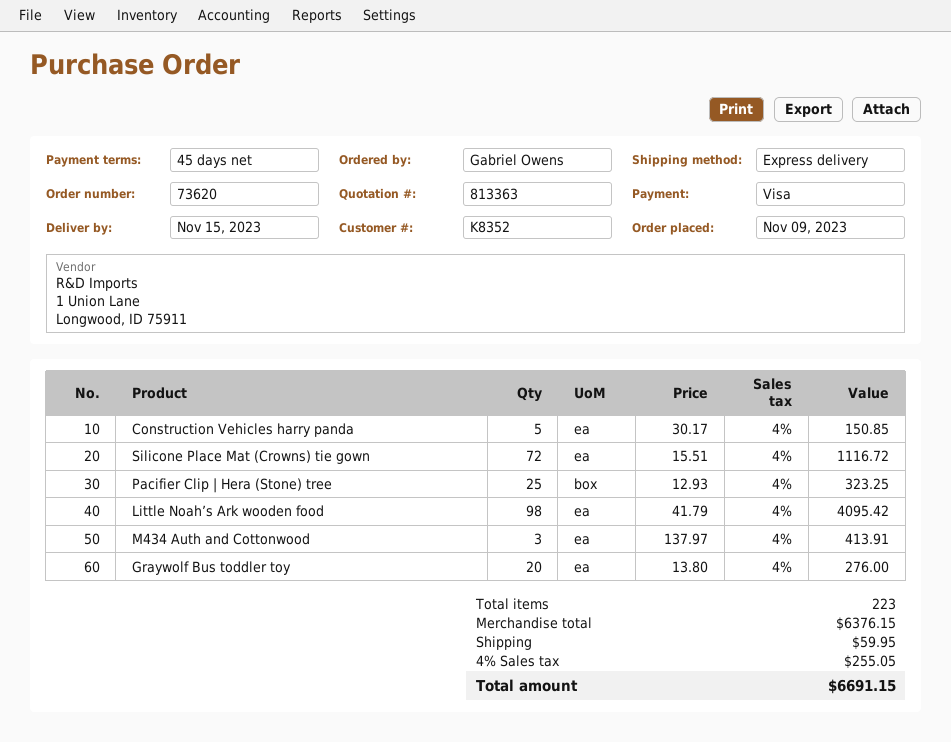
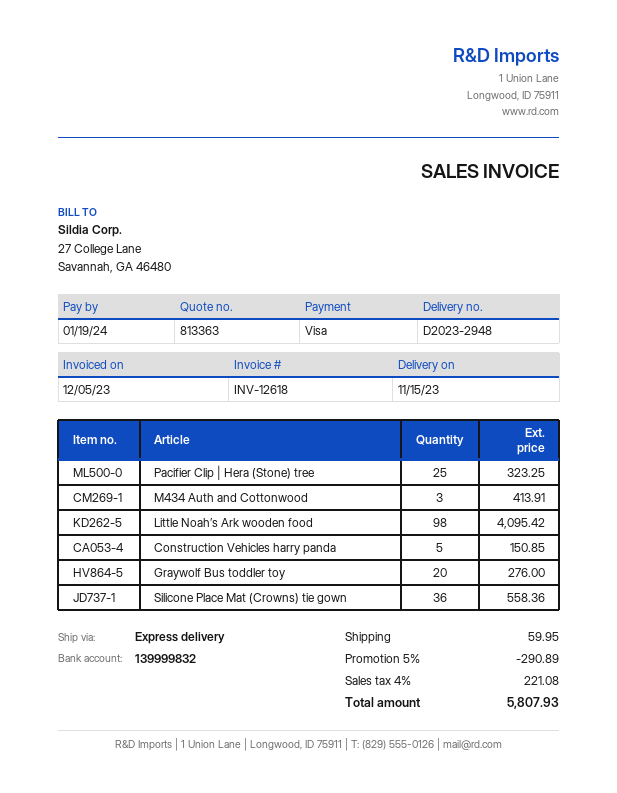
Silicone Place Mat (Crowns) tie gown: 72 for 1116.72 -> 36 for 558.36
discount: none -> 5% = 290.89
tax: 4% = 255.05 -> 4% = 221.08
total: 6691.15 -> 5807.93

